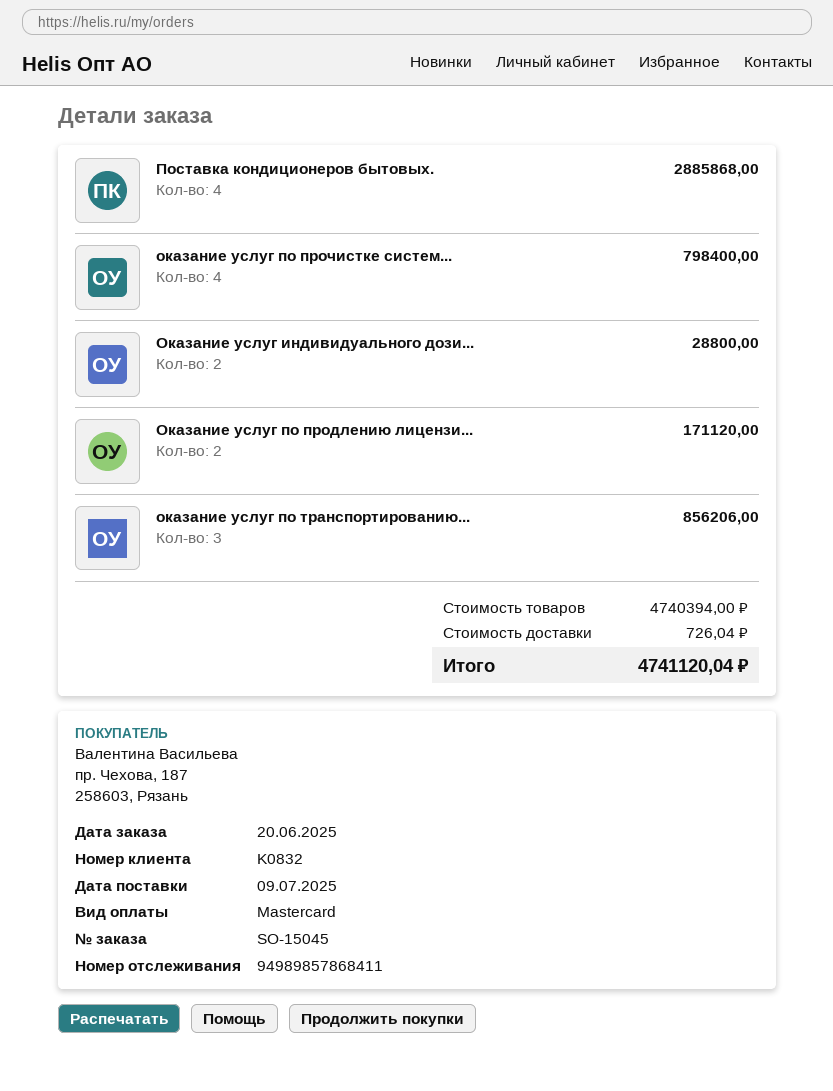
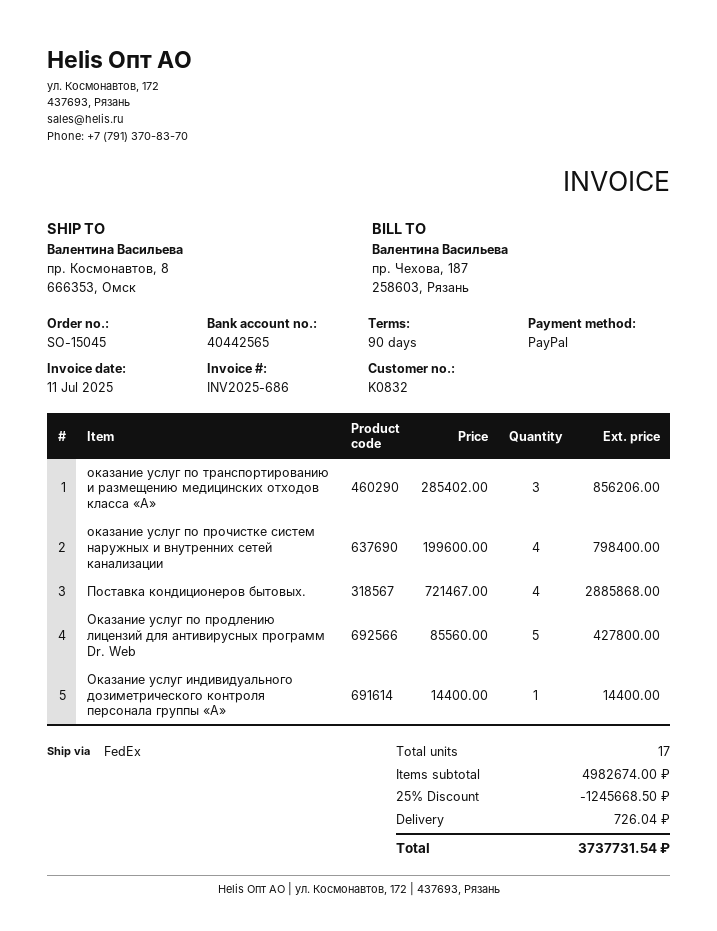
payment method: Mastercard -> PayPal
Оказание услуг индивидуального дози...: 2 for 28800.00 -> 1 for 14400.00
Оказание услуг по продлению лицензи...: 2 for 171120.00 -> 5 for 427800.00
subtotal: 4740394.00 -> 4982674.00
discount: none -> 25% = 1245668.50
total: 4741120.04 -> 3737731.54

